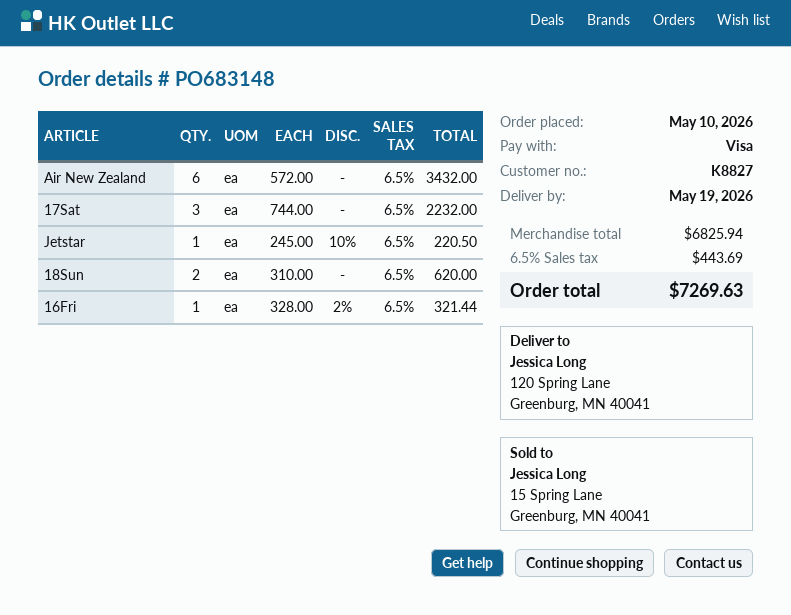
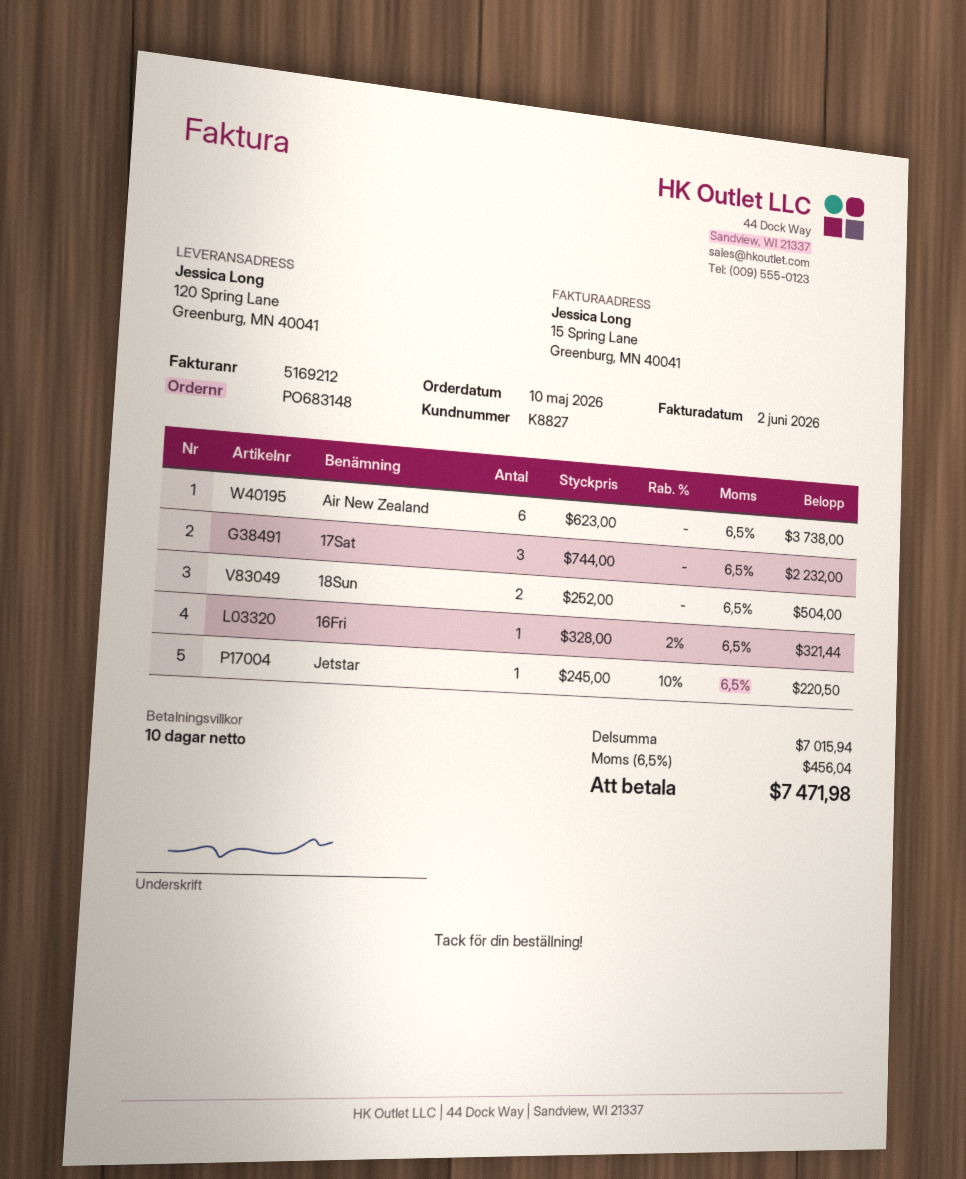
Air New Zealand: 6 x 572.00 = 3432.00 -> 6 x 623.00 = 3738.00
18Sun: 2 x 310.00 = 620.00 -> 2 x 252.00 = 504.00
subtotal: 6825.94 -> 7015.94
tax: 6.5% = 443.69 -> 6.5% = 456.04
total: 7269.63 -> 7471.98

